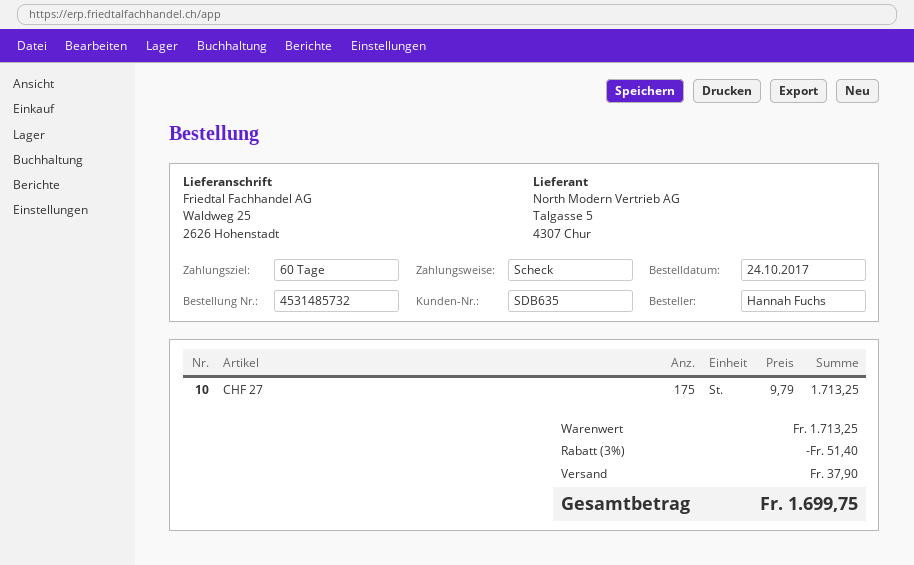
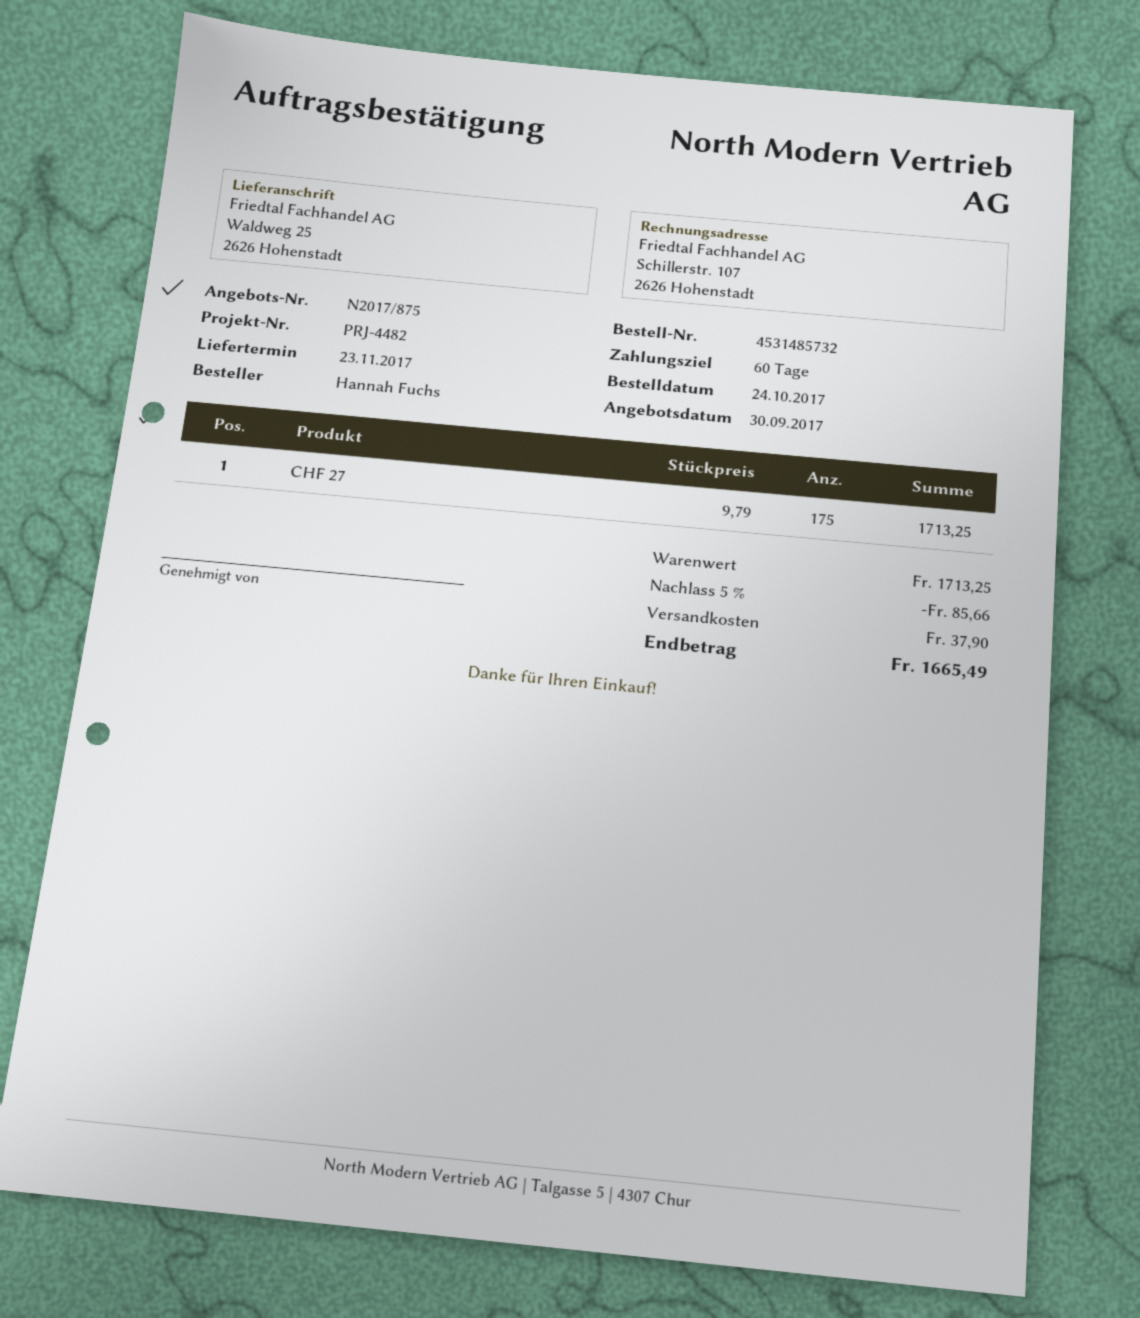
discount: 3% = 51.40 -> 5% = 85.66
total: 1699.75 -> 1665.49

